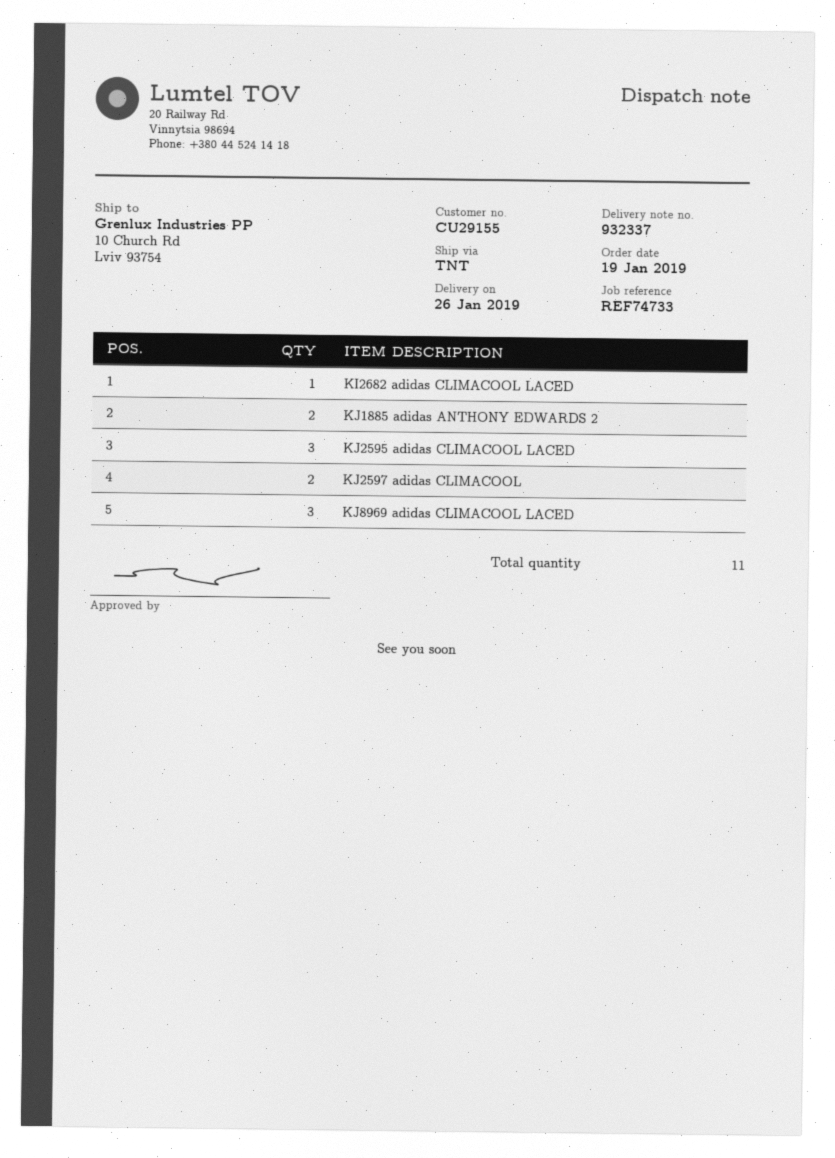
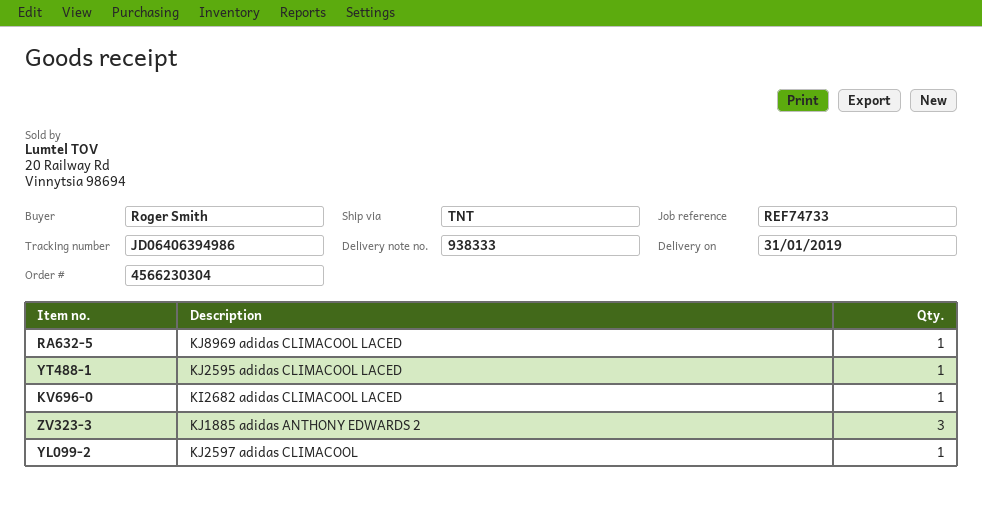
delivery note number: 932337 -> 938333
delivery date: 2019-01-26 -> 2019-01-31
KJ1885 adidas ANTHONY EDWARDS 2: 2 -> 3
KJ2595 adidas CLIMACOOL LACED: 3 -> 1
KJ2597 adidas CLIMACOOL: 2 -> 1
KJ8969 adidas CLIMACOOL LACED: 3 -> 1

